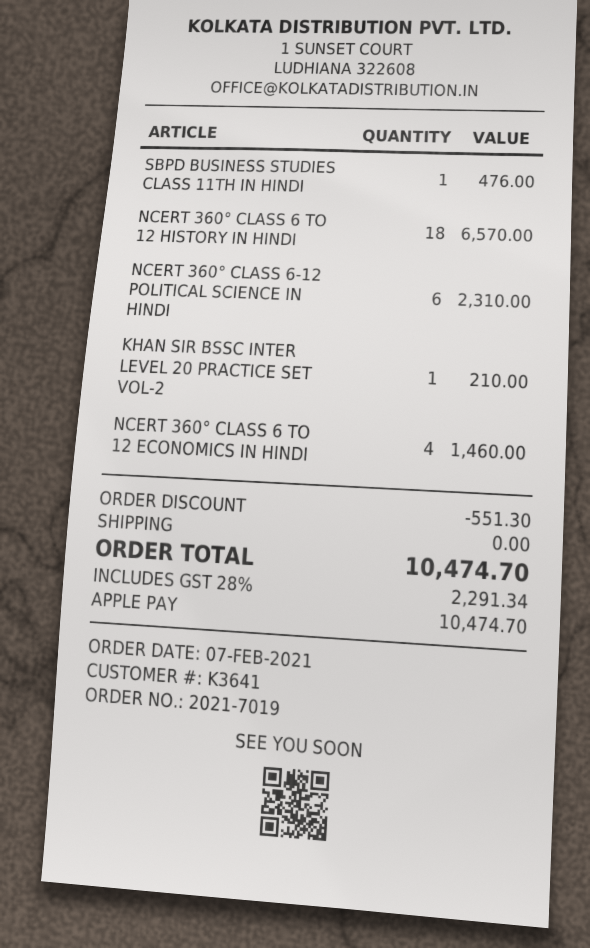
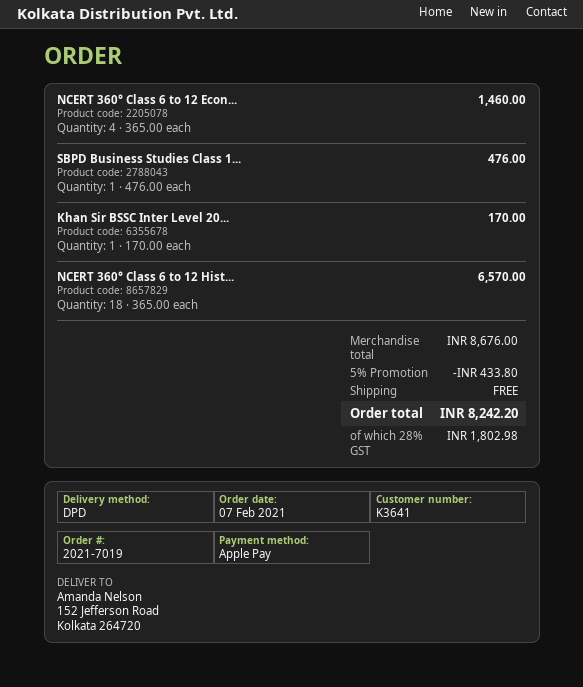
NCERT 360° CLASS 6-12 POLITICAL SCIENCE IN HINDI: 6 for 2310.00 -> none
KHAN SIR BSSC INTER LEVEL 20 PRACTICE SET VOL-2: 1 for 210.00 -> 1 for 170.00
discount: 551.30 -> 433.80
tax: 28% = 2291.34 -> 28% = 1802.98
total: 10474.70 -> 8242.20

